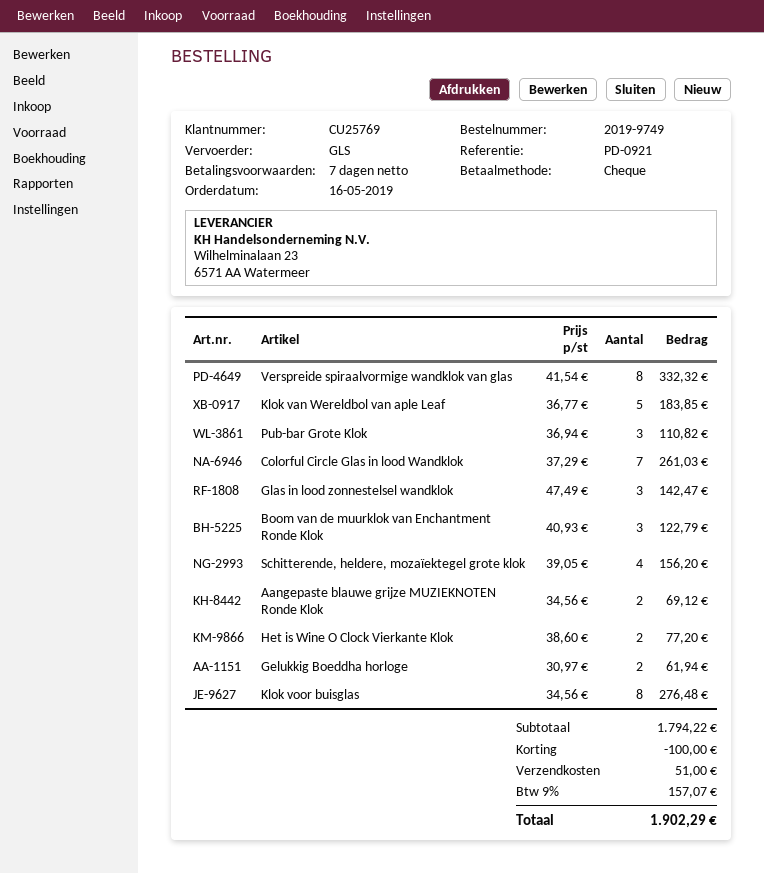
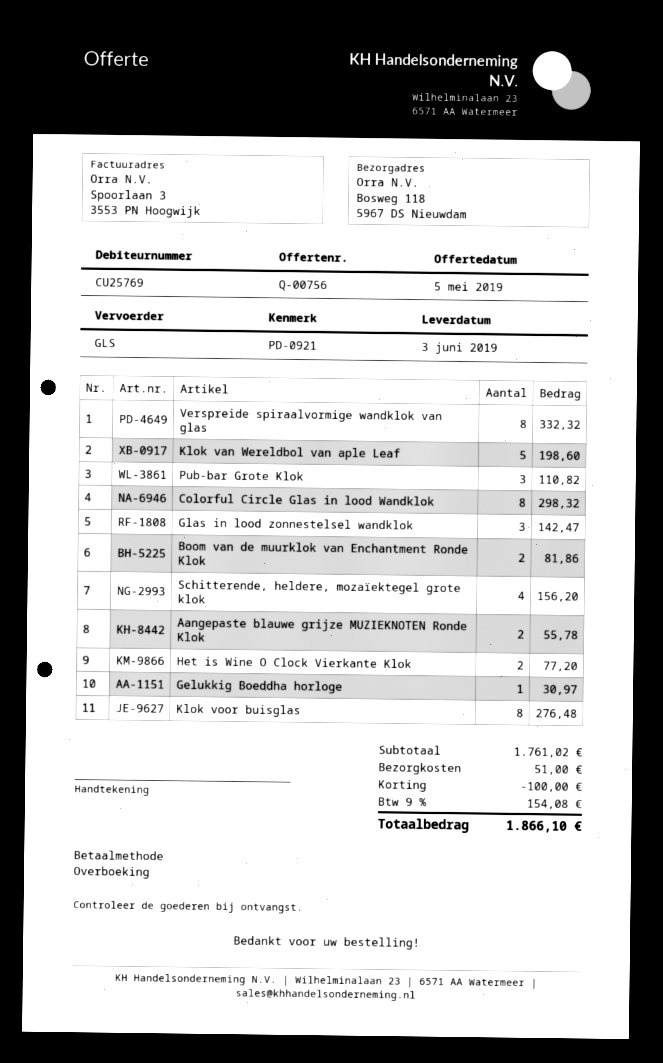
payment method: cheque -> bank transfer
Klok van Wereldbol van aple Leaf: 5 for 183.85 -> 5 for 198.60
Colorful Circle Glas in lood Wandklok: 7 for 261.03 -> 8 for 298.32
Boom van de muurklok van Enchantment Ronde Klok: 3 for 122.79 -> 2 for 81.86
Aangepaste blauwe grijze MUZIEKNOTEN Ronde Klok: 2 for 69.12 -> 2 for 55.78
Gelukkig Boeddha horloge: 2 for 61.94 -> 1 for 30.97
subtotal: 1794.22 -> 1761.02
tax: 9% = 157.07 -> 9% = 154.08
total: 1902.29 -> 1866.10

